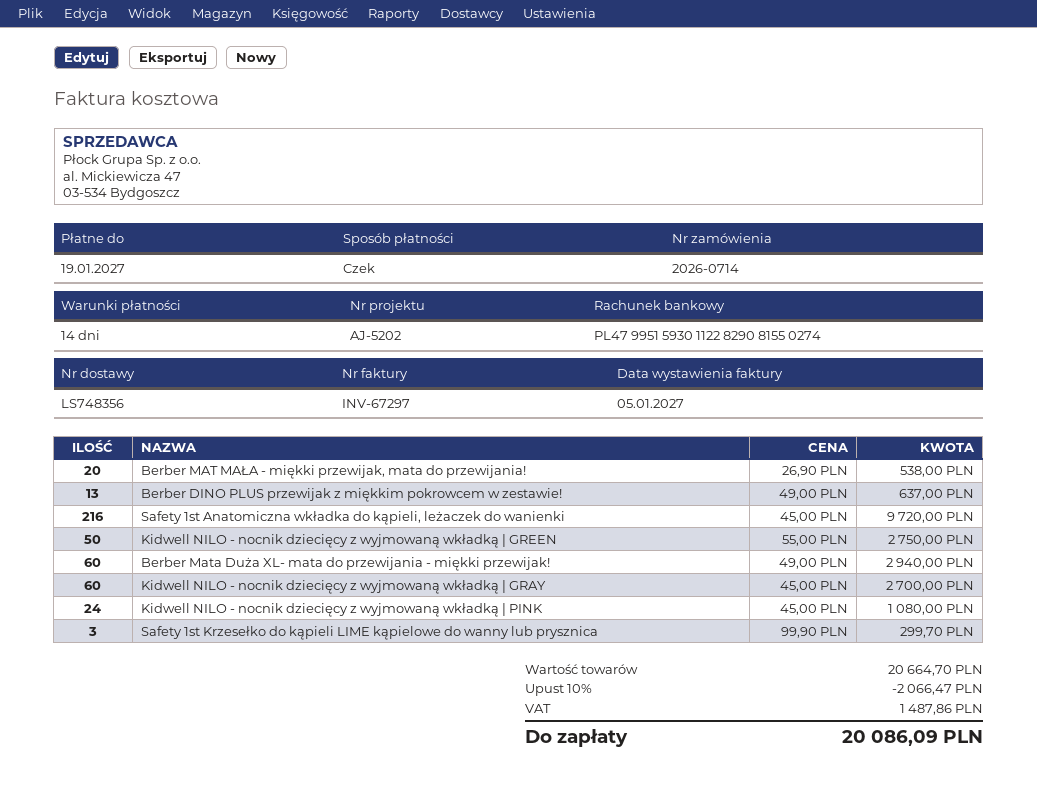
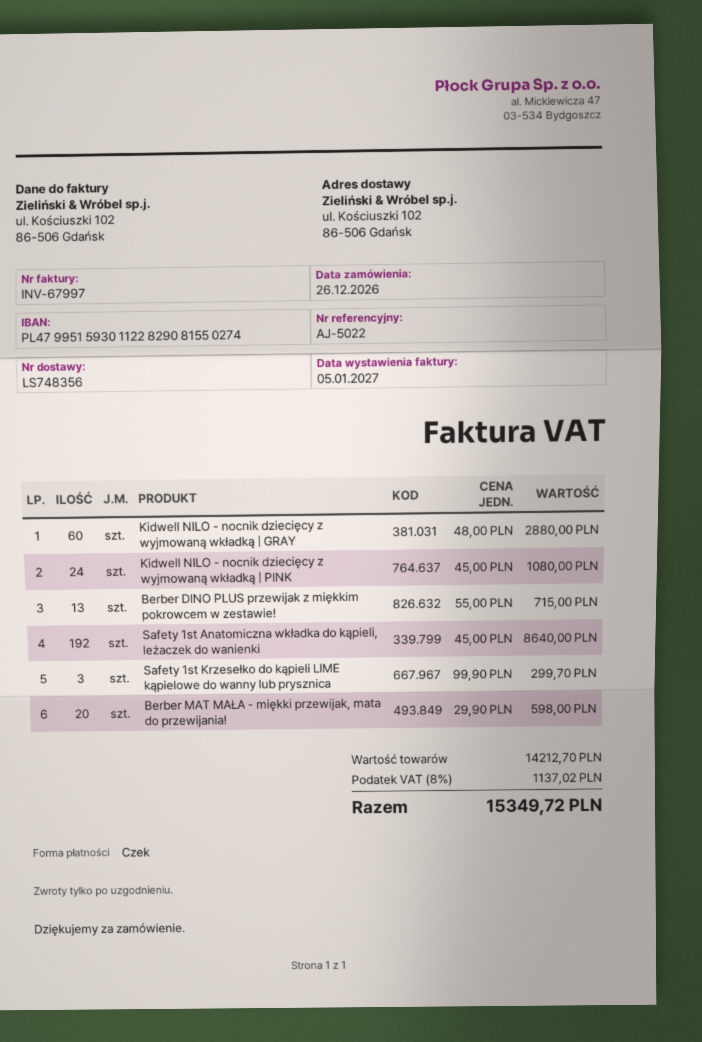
invoice number: INV-67297 -> INV-67997
reference: AJ-5202 -> AJ-5022
Berber MAT MAŁA - miękki przewijak, mata do przewijania!: 20 x 26.90 = 538.00 -> 20 x 29.90 = 598.00
Berber DINO PLUS przewijak z miękkim pokrowcem w zestawie!: 13 x 49.00 = 637.00 -> 13 x 55.00 = 715.00
Safety 1st Anatomiczna wkładka do kąpieli, leżaczek do wanienki: 216 x 45.00 = 9720.00 -> 192 x 45.00 = 8640.00
Kidwell NILO - nocnik dziecięcy z wyjmowaną wkładką | GREEN: 50 x 55.00 = 2750.00 -> none
Berber Mata Duża XL- mata do przewijania - miękki przewijak!: 60 x 49.00 = 2940.00 -> none
Kidwell NILO - nocnik dziecięcy z wyjmowaną wkładką | GRAY: 60 x 45.00 = 2700.00 -> 60 x 48.00 = 2880.00
subtotal: 20664.70 -> 14212.70
discount: 10% = 2066.47 -> none
tax: 1487.86 -> 1137.02
total: 20086.09 -> 15349.72

